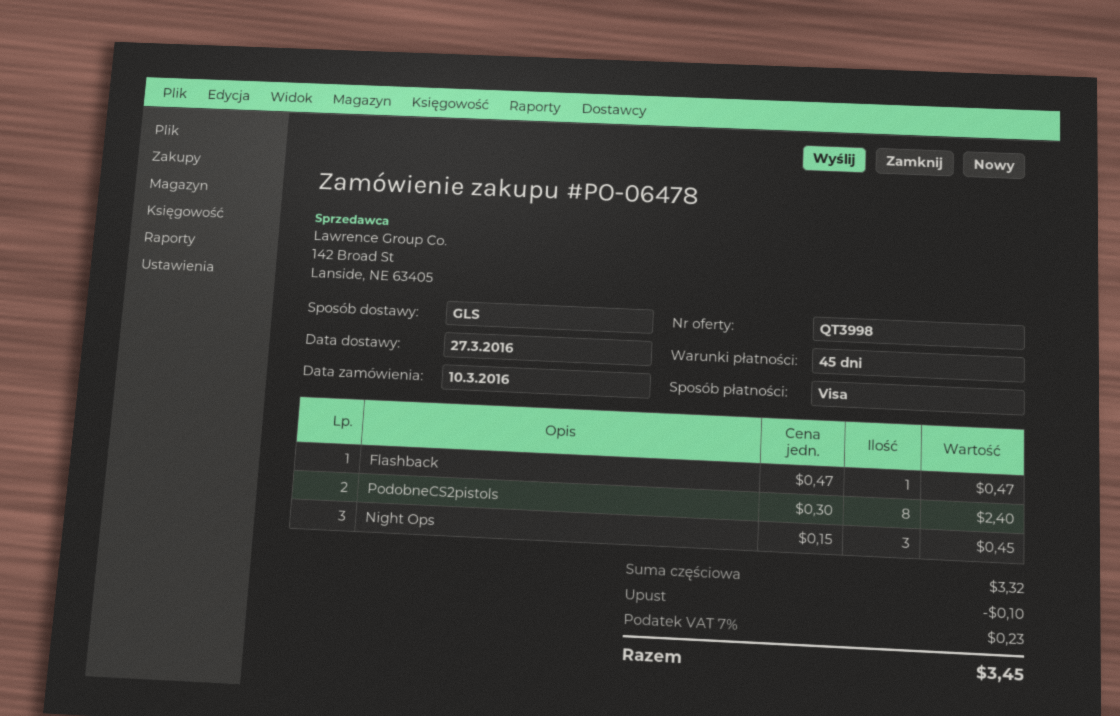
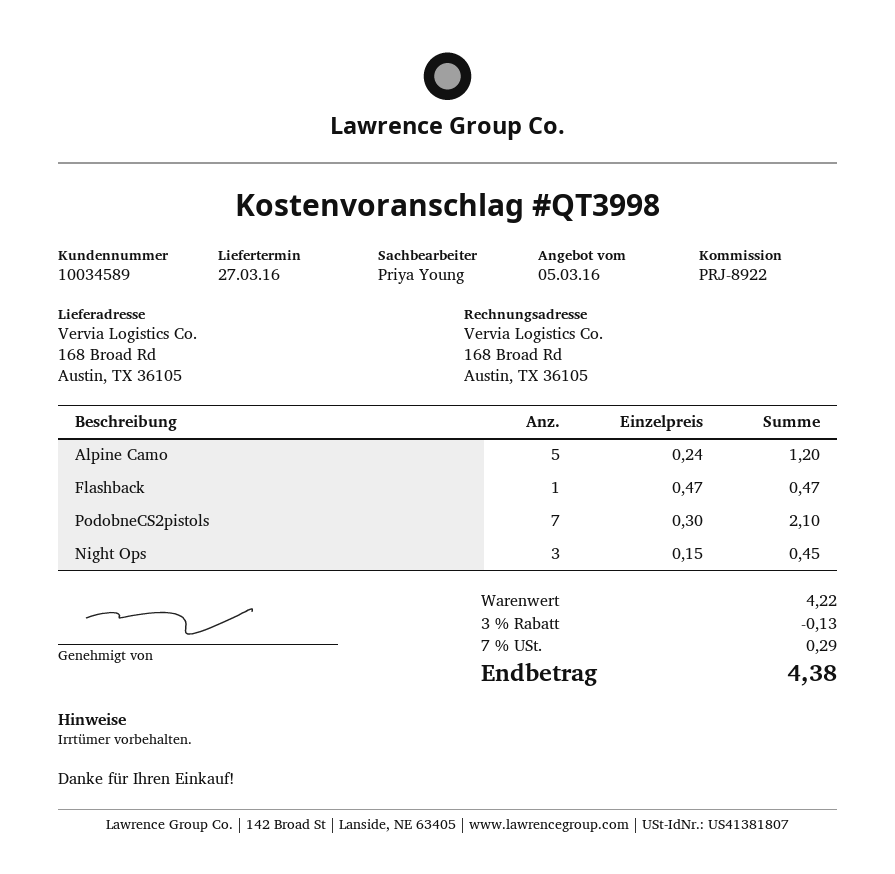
PodobneCS2pistols: 8 x 0.30 = 2.40 -> 7 x 0.30 = 2.10
Alpine Camo: none -> 5 x 0.24 = 1.20
subtotal: 3.32 -> 4.22
discount: 0.10 -> 0.13
tax: 7% = 0.23 -> 7% = 0.29
total: 3.45 -> 4.38

